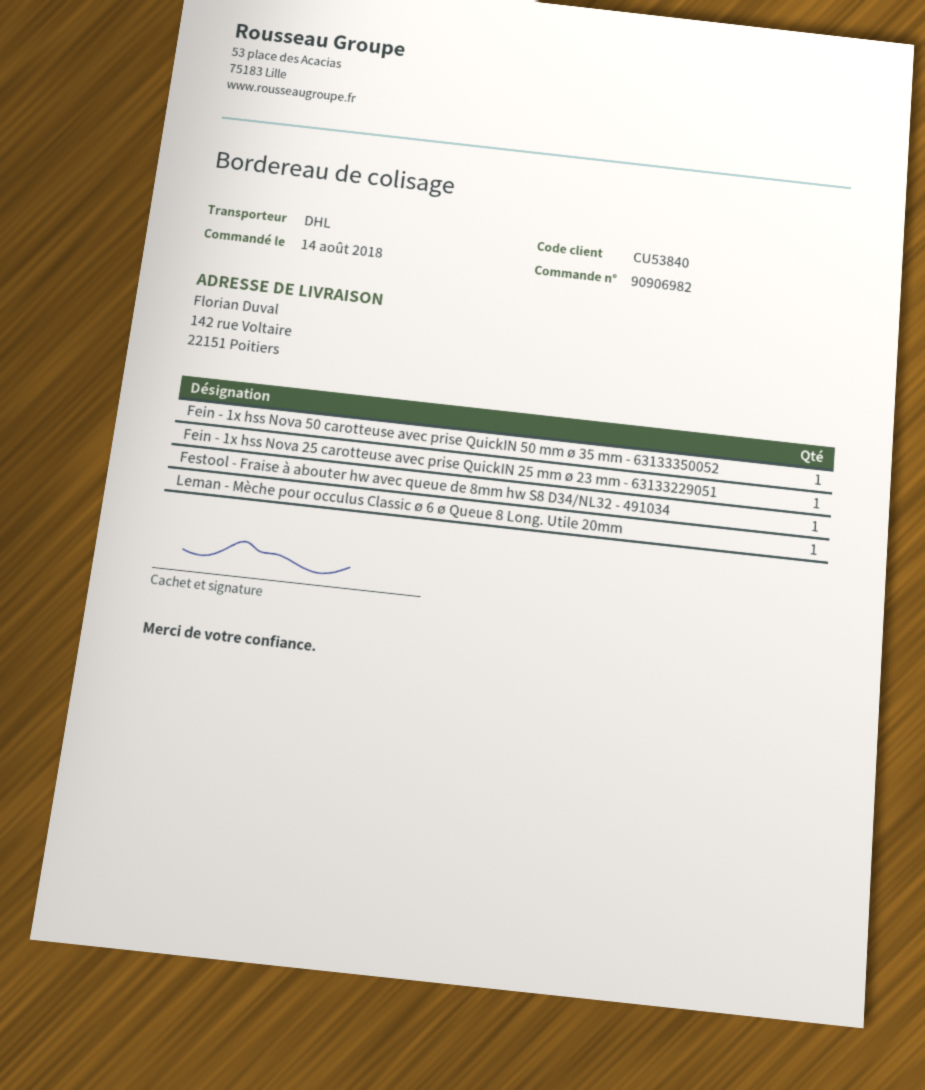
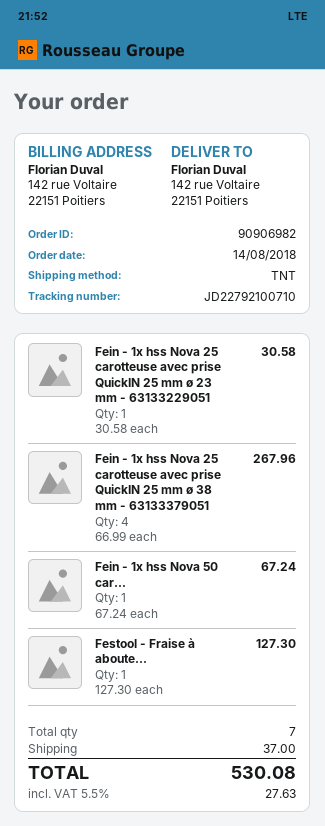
shipping method: DHL -> TNT
Leman - Mèche pour occulus Classic ø 6 ø Queue 8 Long. Utile 20mm: 1 -> none
Fein - 1x hss Nova 25 carotteuse avec prise QuickIN 25 mm ø 38 mm - 63133379051: none -> 4

